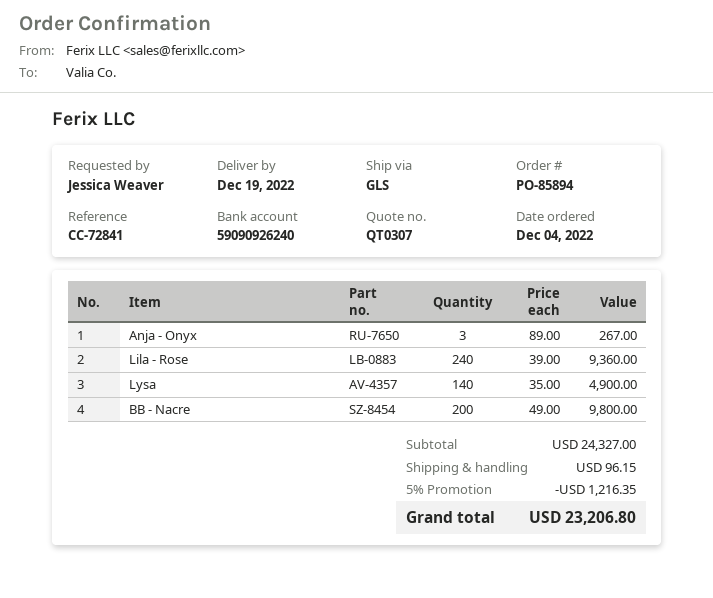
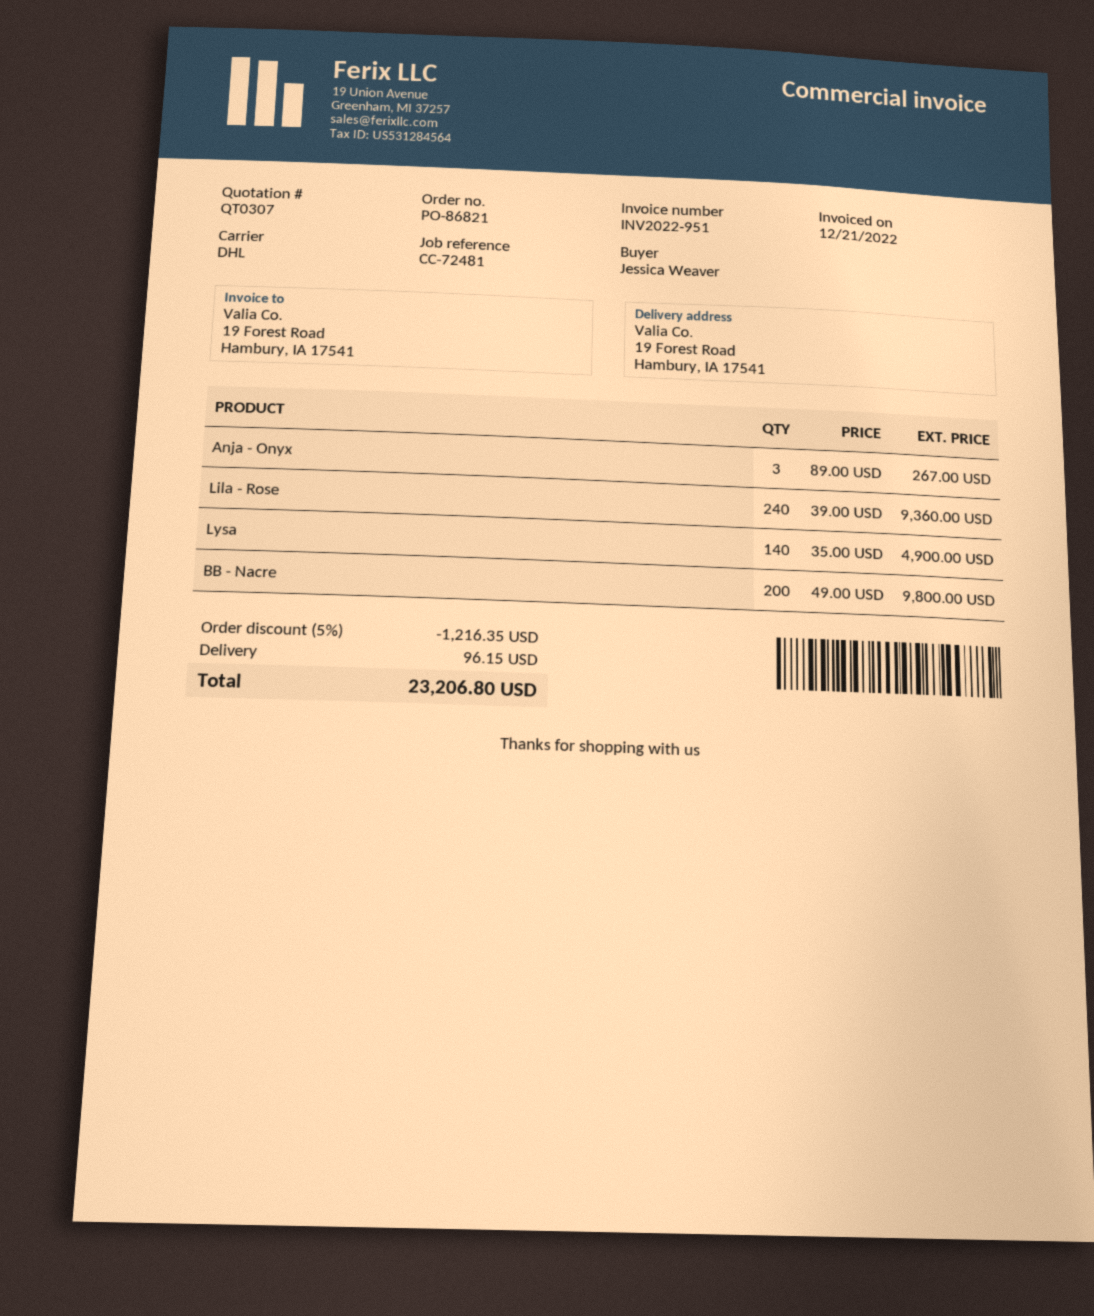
order number: PO-85894 -> PO-86821
reference: CC-72841 -> CC-72481
shipping method: GLS -> DHL

